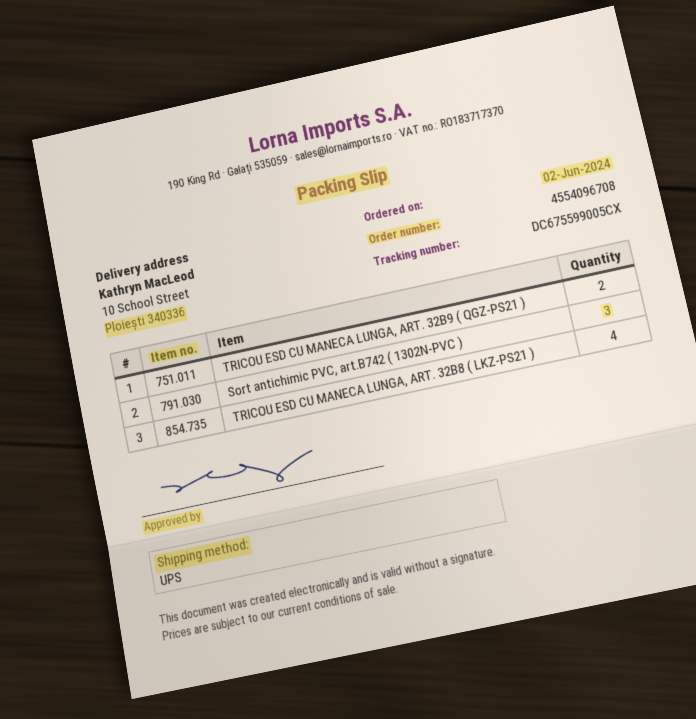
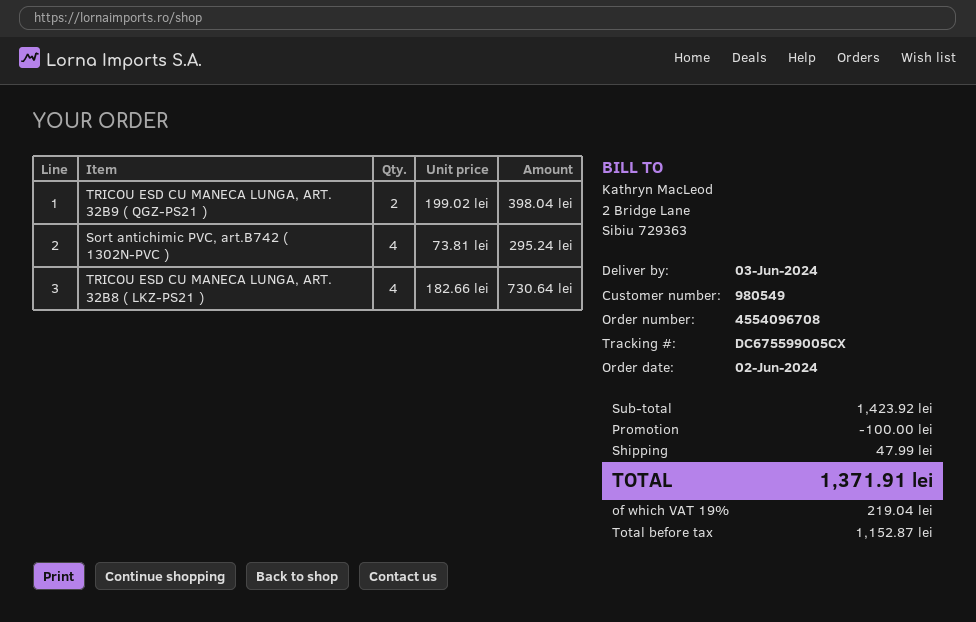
Sort antichimic PVC, art.B742 ( 1302N-PVC ): 3 -> 4

